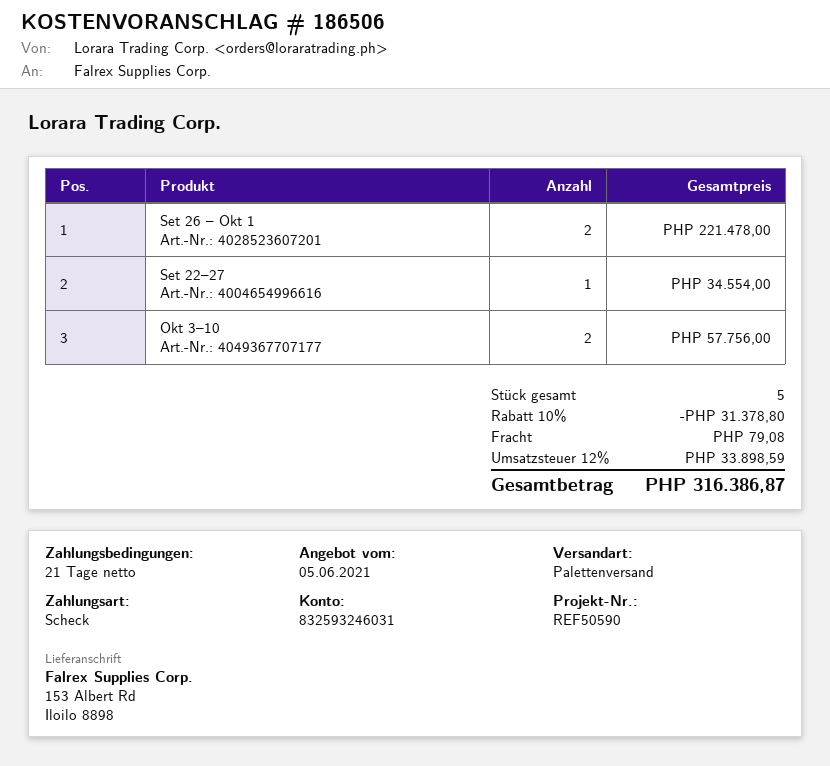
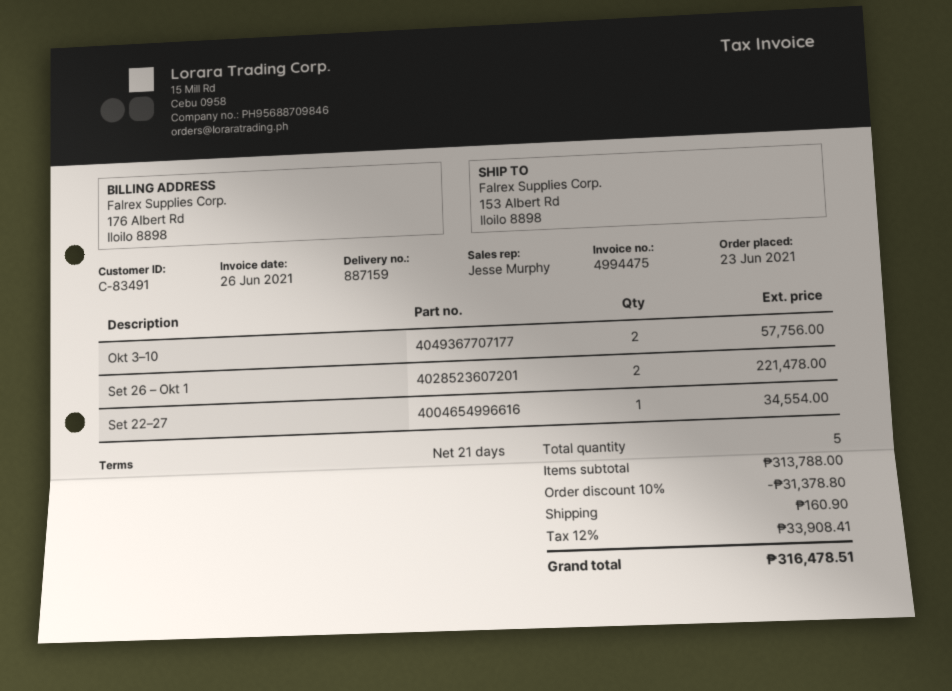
shipping: 79.08 -> 160.90
tax: 12% = 33898.59 -> 12% = 33908.41
total: 316386.87 -> 316478.51

